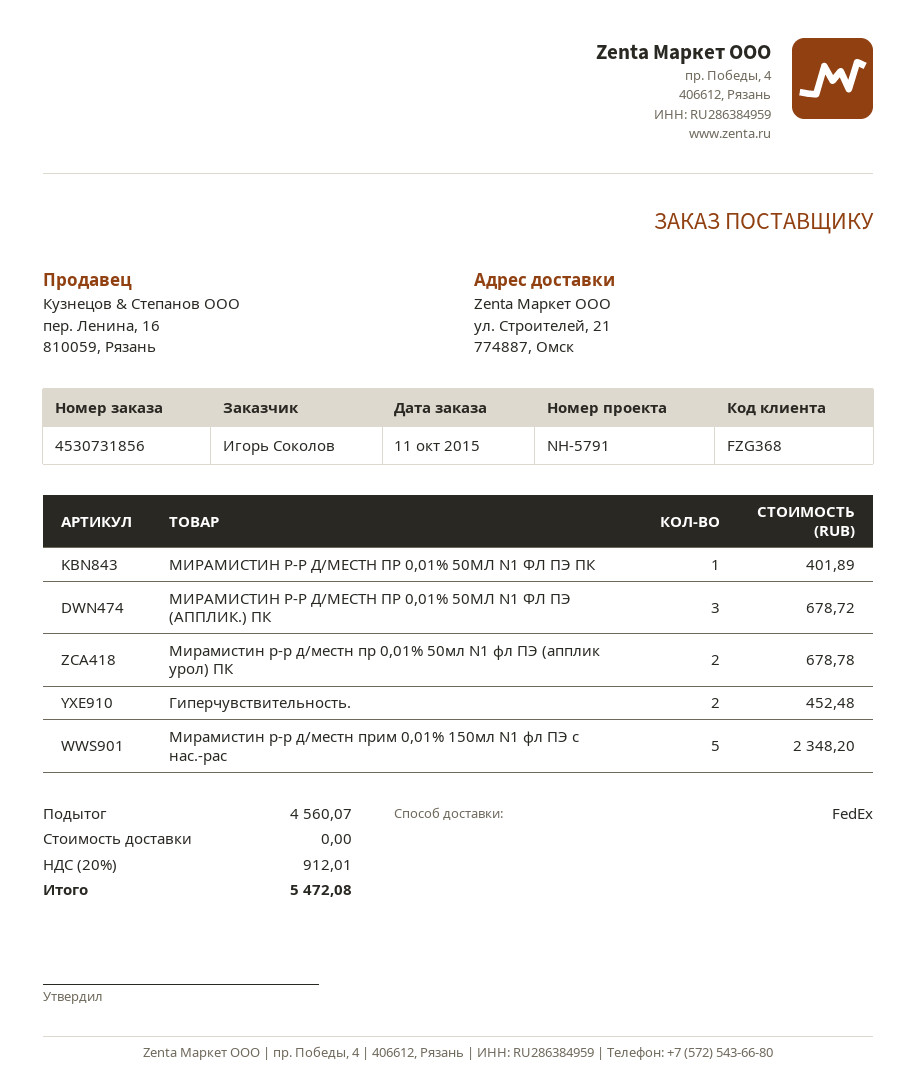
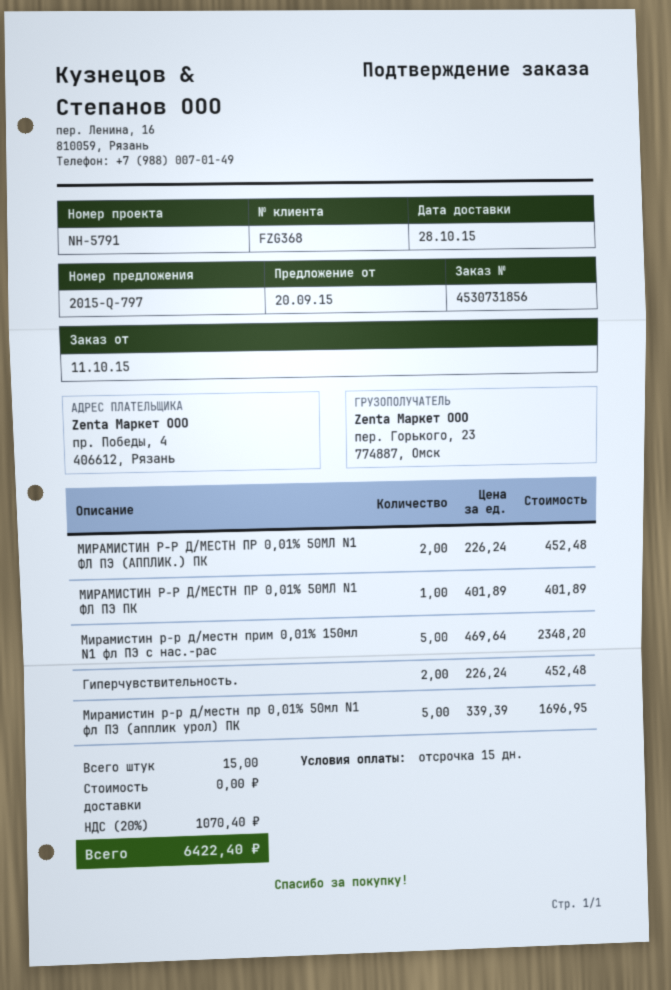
ship to: ул. Строителей, 21, 774887, Омск -> пер. Горького, 23, 774887, Омск
МИРАМИСТИН Р-Р Д/МЕСТН ПР 0,01% 50МЛ N1 ФЛ ПЭ (АППЛИК.) ПК: 3 for 678.72 -> 2 for 452.48
Мирамистин р-р д/местн пр 0,01% 50мл N1 фл ПЭ (апплик урол) ПК: 2 for 678.78 -> 5 for 1696.95
tax: 20% = 912.01 -> 20% = 1070.40
total: 5472.08 -> 6422.40

